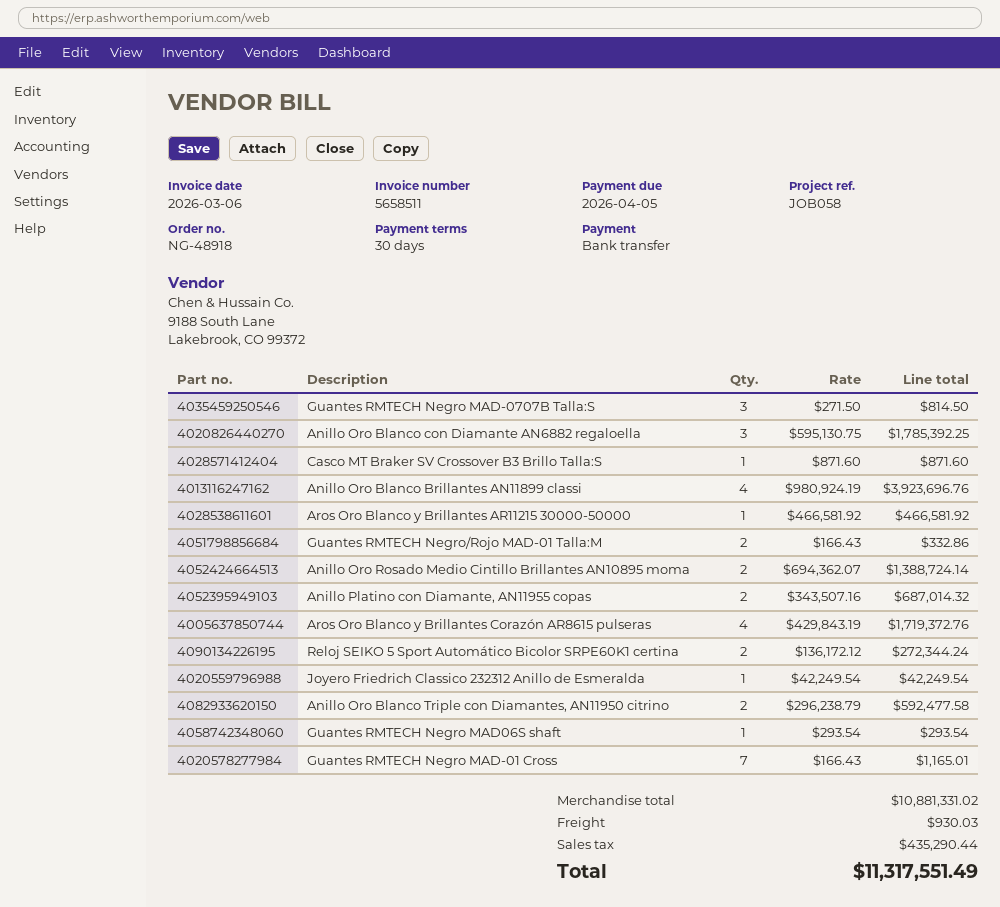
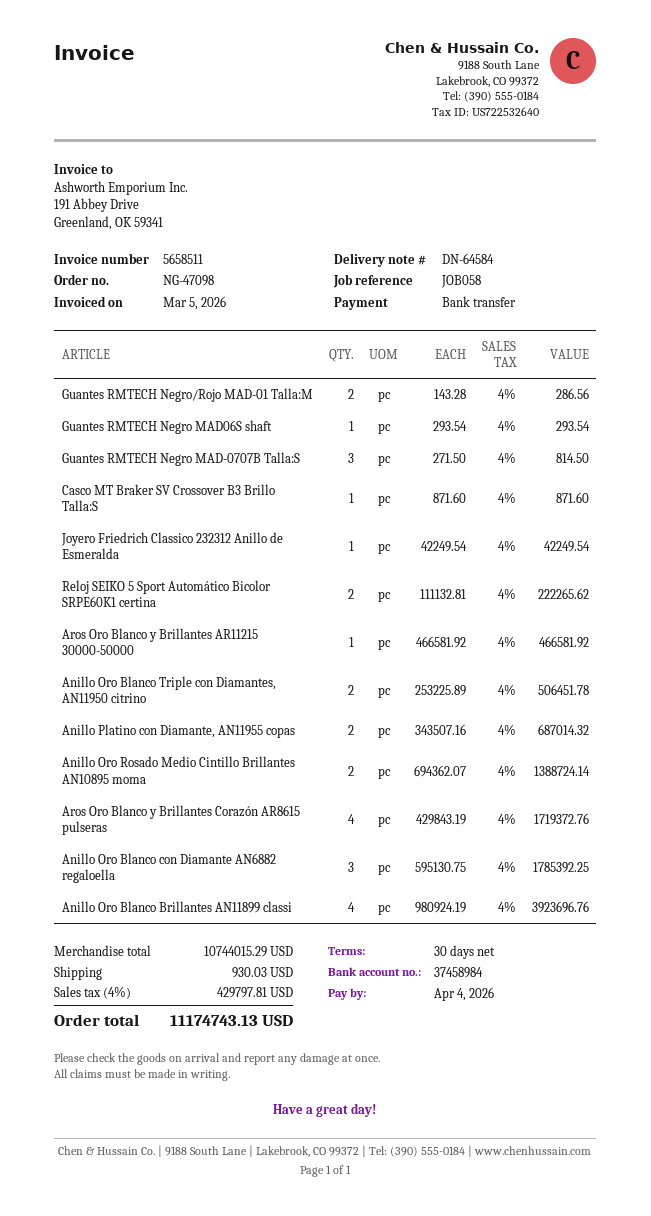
order number: NG-48918 -> NG-47098
invoice date: 2026-03-06 -> 2026-03-05
due date: 2026-04-05 -> 2026-04-04
Guantes RMTECH Negro/Rojo MAD-01 Talla:M: 2 x 166.43 = 332.86 -> 2 x 143.28 = 286.56
Reloj SEIKO 5 Sport Automático Bicolor SRPE60K1 certina: 2 x 136172.12 = 272344.24 -> 2 x 111132.81 = 222265.62
Anillo Oro Blanco Triple con Diamantes, AN11950 citrino: 2 x 296238.79 = 592477.58 -> 2 x 253225.89 = 506451.78
Guantes RMTECH Negro MAD-01 Cross: 7 x 166.43 = 1165.01 -> none
subtotal: 10881331.02 -> 10744015.29
tax: 435290.44 -> 429797.81
total: 11317551.49 -> 11174743.13

